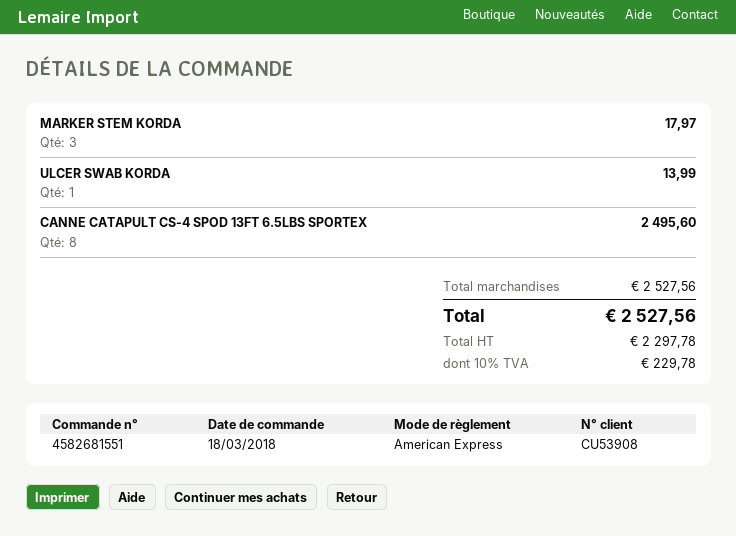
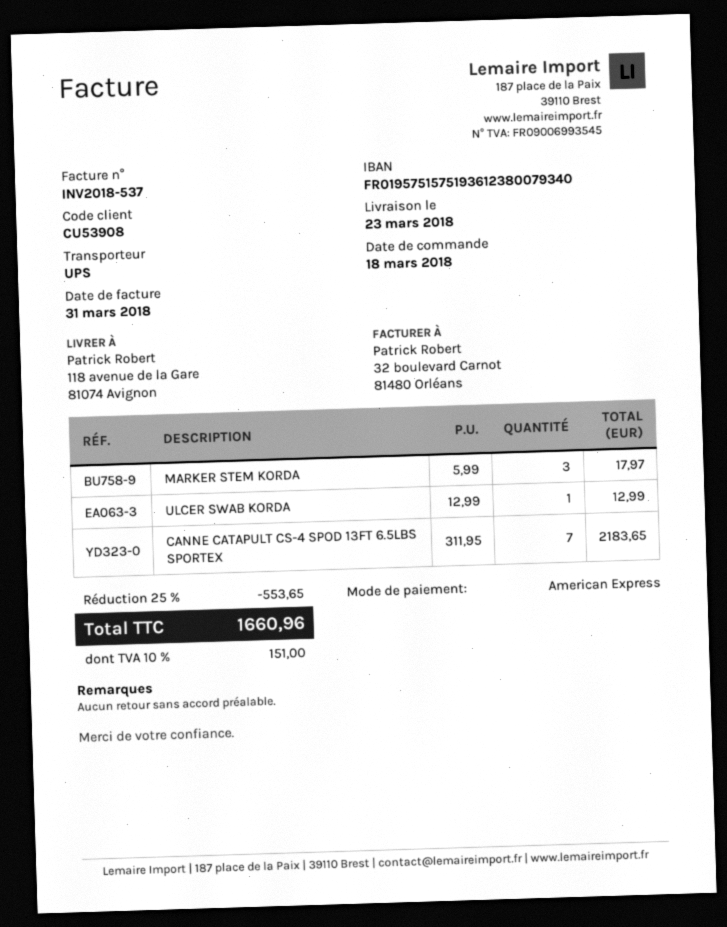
ULCER SWAB KORDA: 1 for 13.99 -> 1 for 12.99
CANNE CATAPULT CS-4 SPOD 13FT 6.5LBS SPORTEX: 8 for 2495.60 -> 7 for 2183.65
discount: none -> 25% = 553.65
tax: 10% = 229.78 -> 10% = 151.00
total: 2527.56 -> 1660.96

